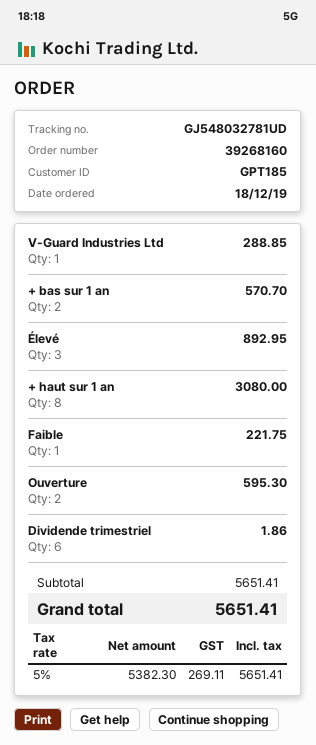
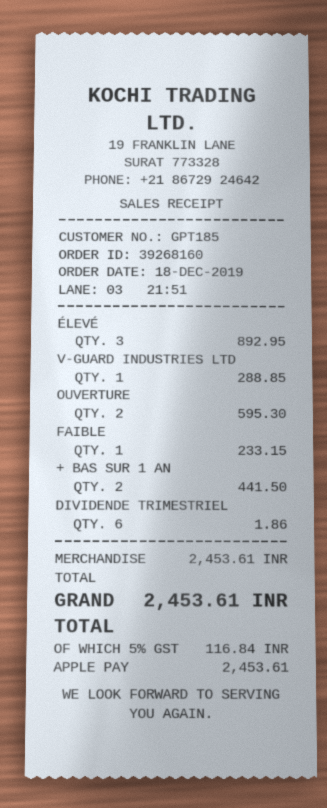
+ bas sur 1 an: 2 for 570.70 -> 2 for 441.50
+ haut sur 1 an: 8 for 3080.00 -> none
Faible: 1 for 221.75 -> 1 for 233.15
subtotal: 5651.41 -> 2453.61
tax: 5% = 269.11 -> 5% = 116.84
total: 5651.41 -> 2453.61

